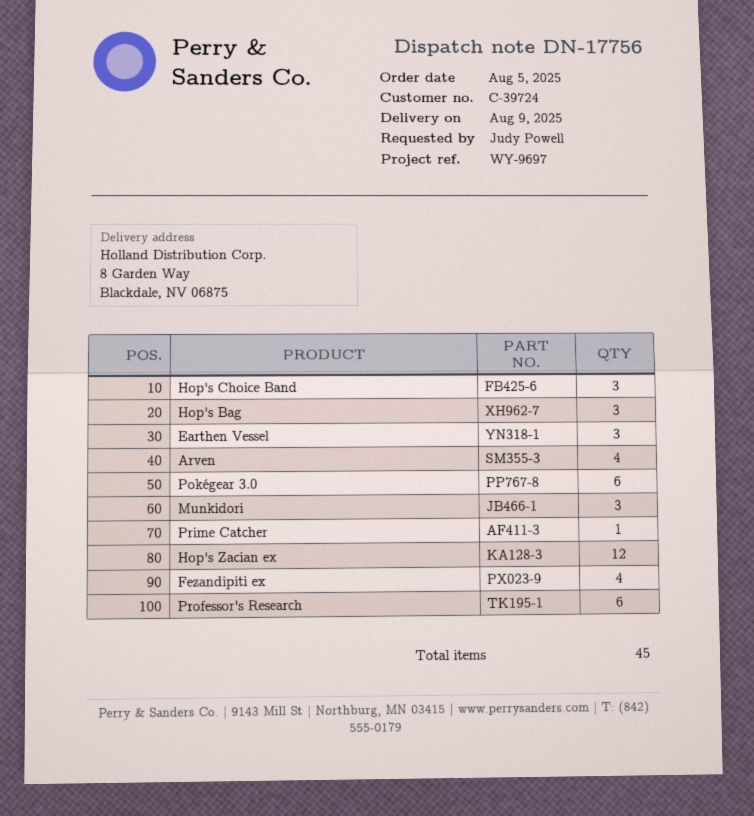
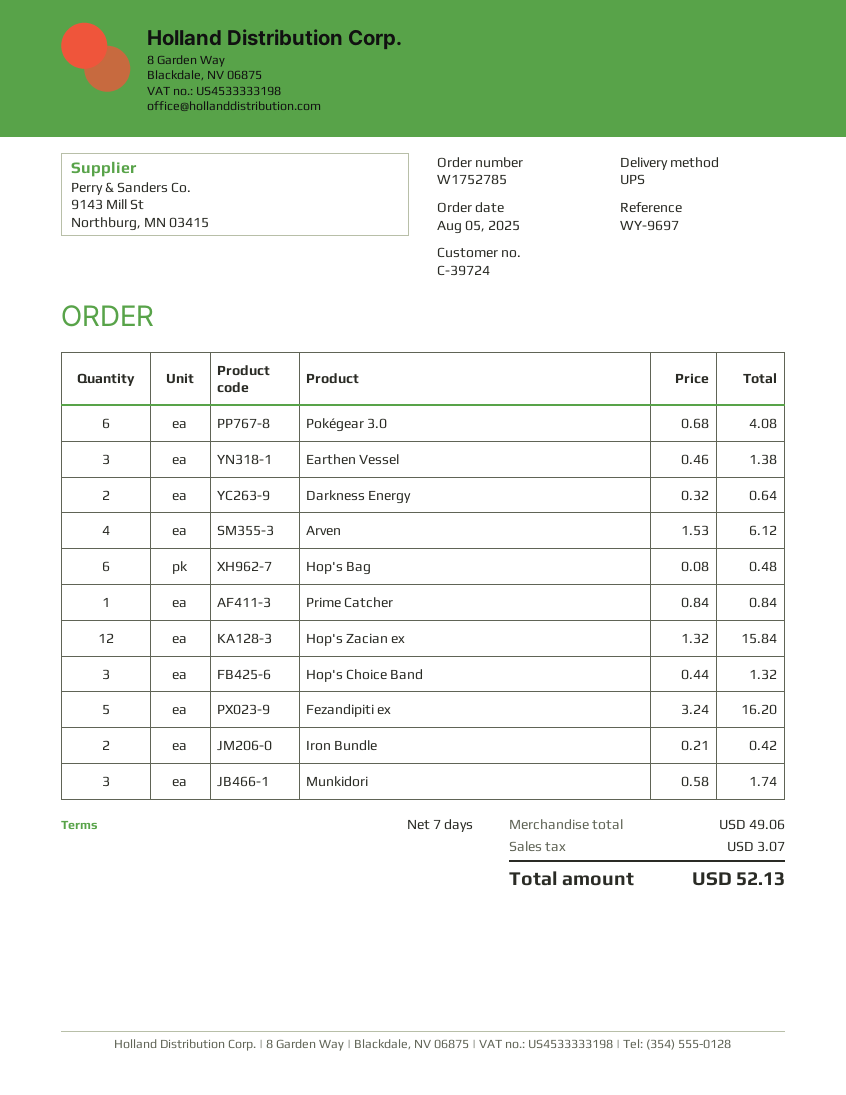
Hop's Bag: 3 -> 6
Fezandipiti ex: 4 -> 5
Professor's Research: 6 -> none
Darkness Energy: none -> 2
Iron Bundle: none -> 2

